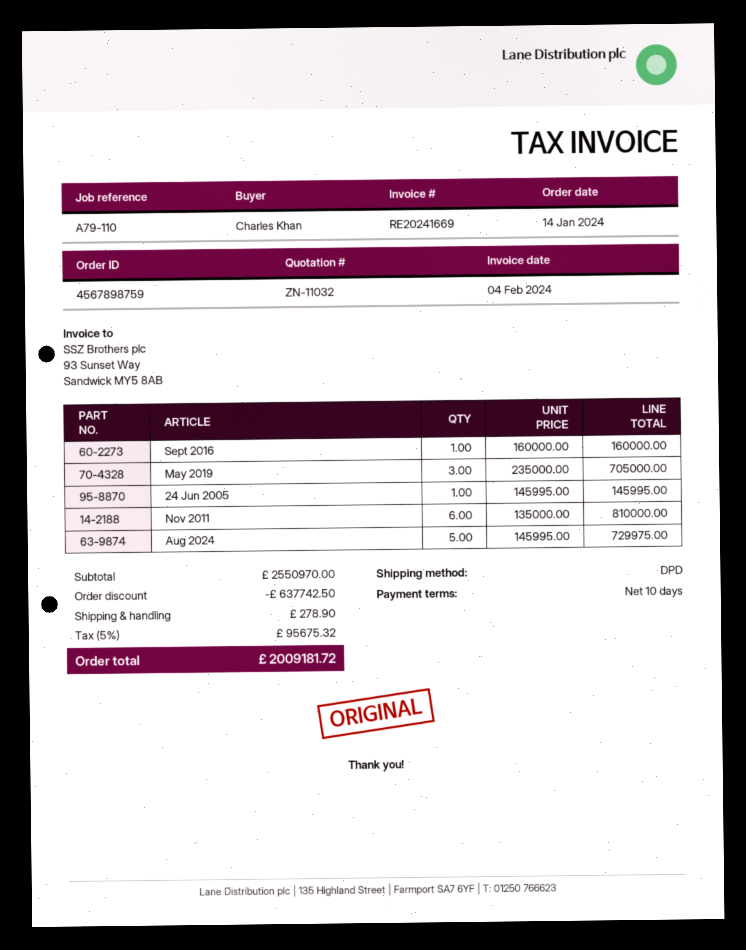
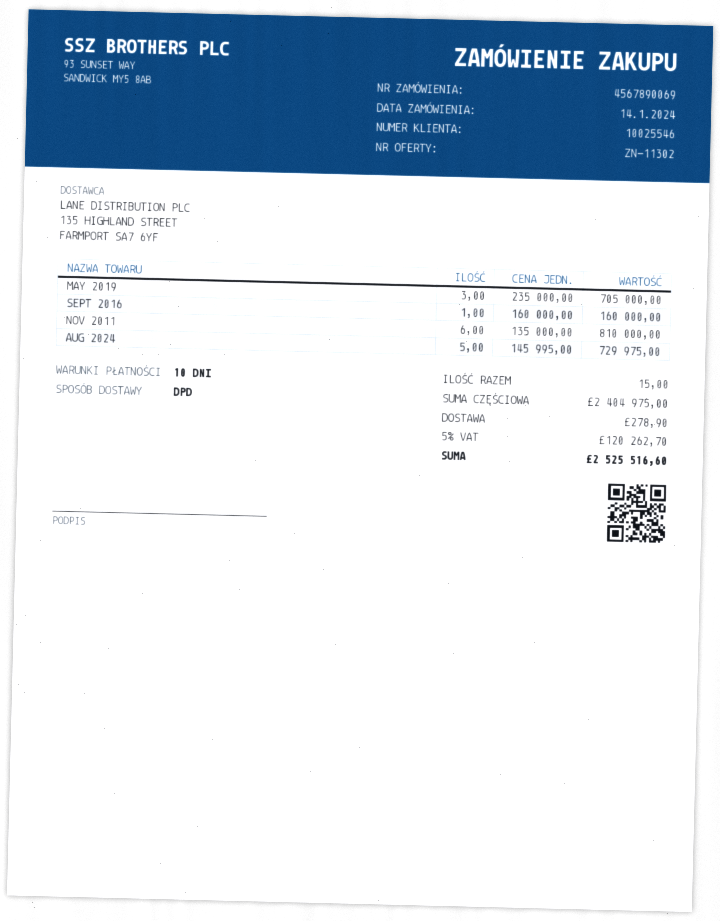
quote number: ZN-11032 -> ZN-11302
order number: 4567898759 -> 4567890069
24 Jun 2005: 1 x 145995.00 = 145995.00 -> none
subtotal: 2550970.00 -> 2404975.00
discount: 637742.50 -> none
tax: 5% = 95675.32 -> 5% = 120262.70
total: 2009181.72 -> 2525516.60

